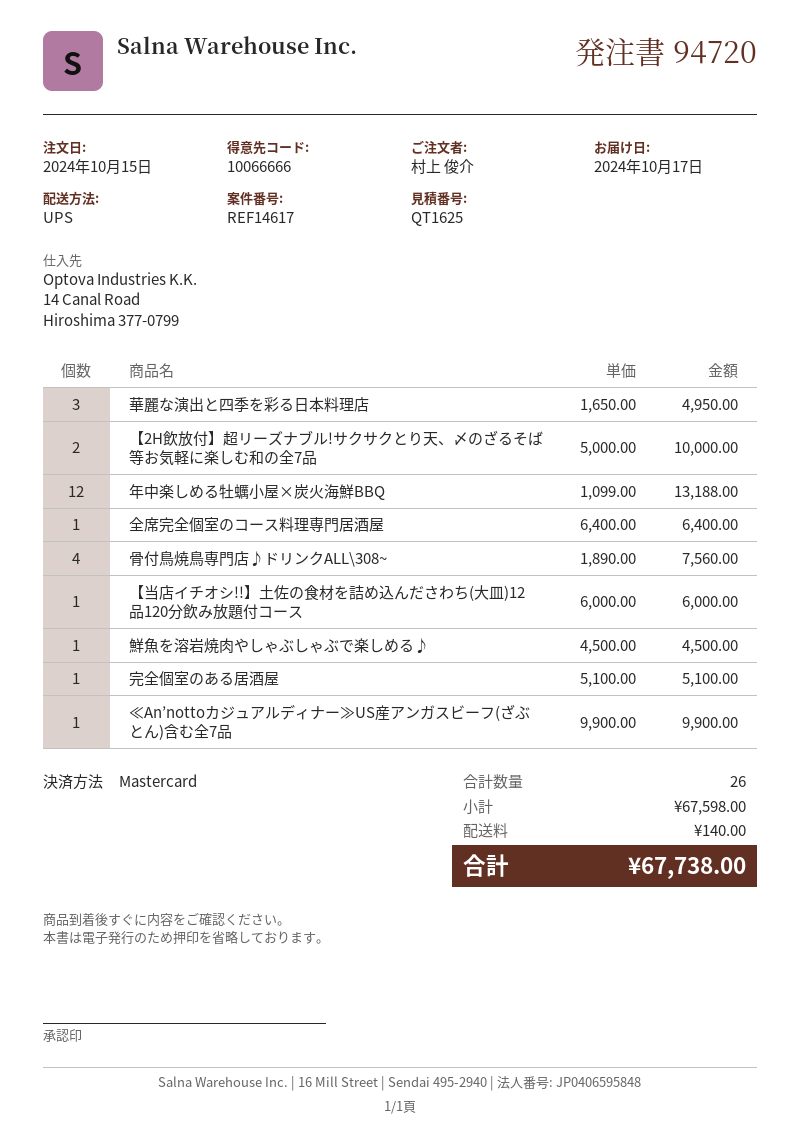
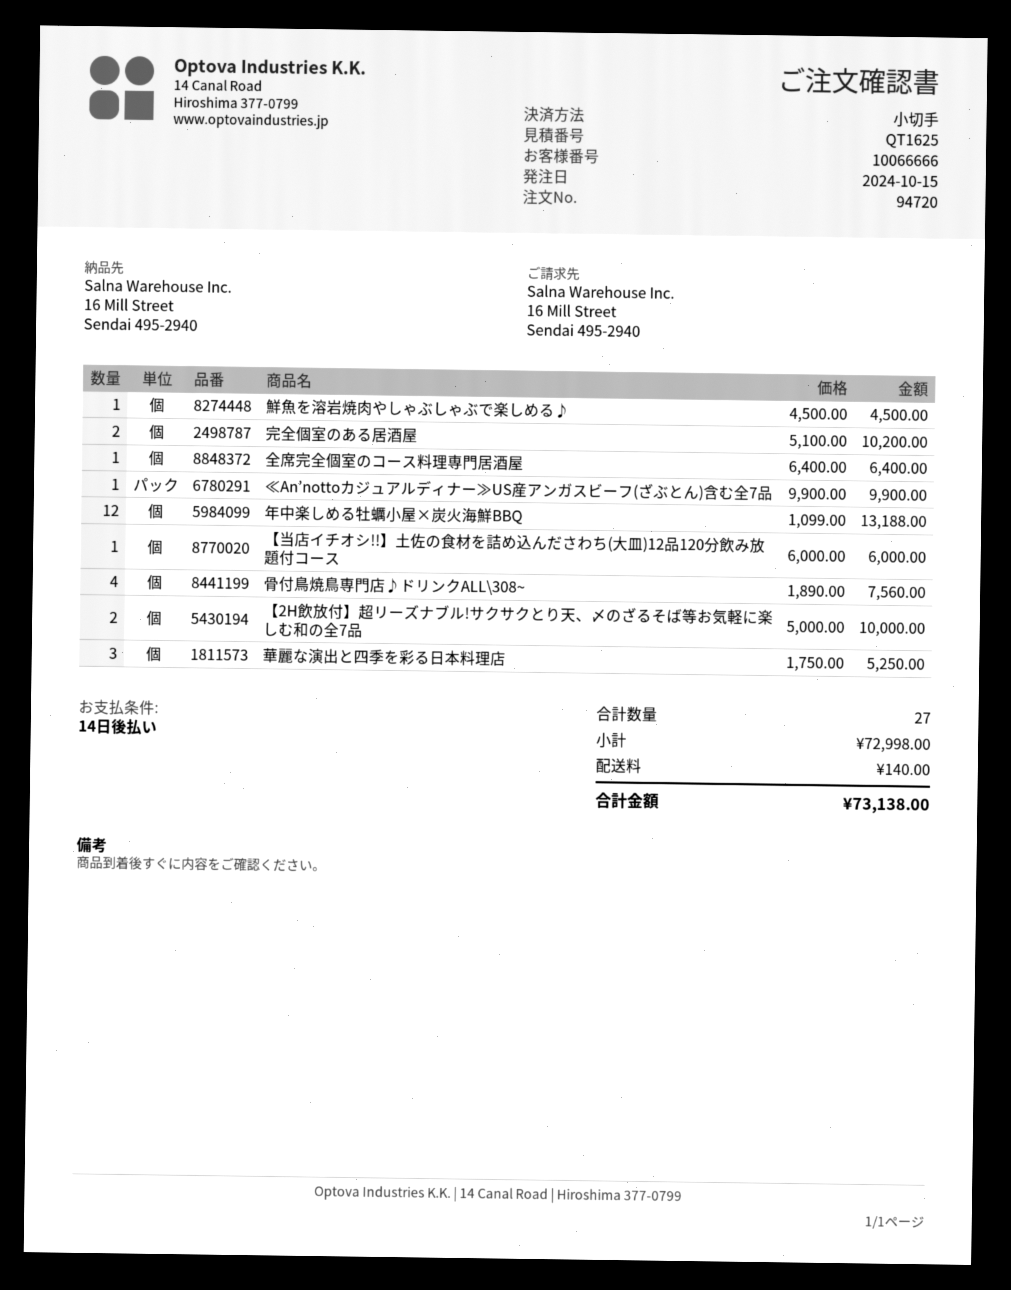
payment method: Mastercard -> cheque
華麗な演出と四季を彩る日本料理店: 3 x 1650.00 = 4950.00 -> 3 x 1750.00 = 5250.00
完全個室のある居酒屋: 1 x 5100.00 = 5100.00 -> 2 x 5100.00 = 10200.00
total quantity: 26 -> 27
subtotal: 67598.00 -> 72998.00
total: 67738.00 -> 73138.00

